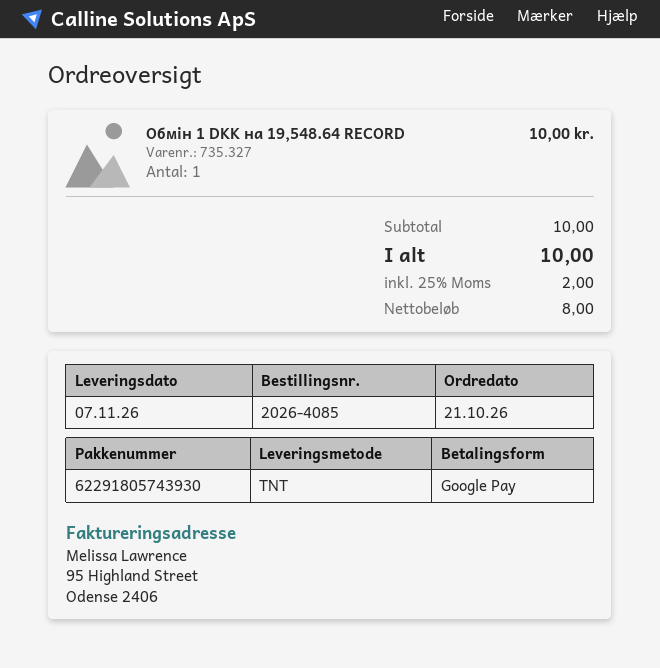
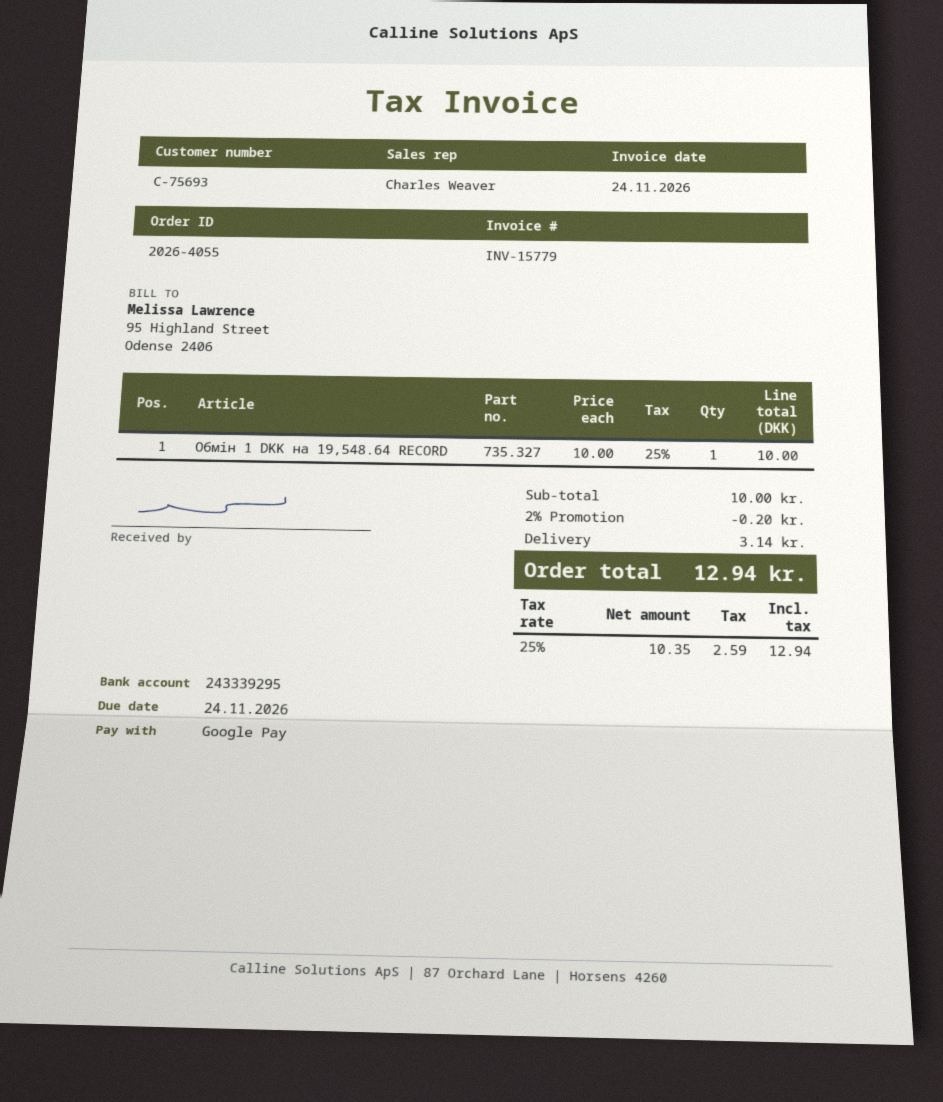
order number: 2026-4085 -> 2026-4055
discount: none -> 2% = 0.20
shipping: none -> 3.14
net: 8.00 -> 10.35
tax: 25% = 2.00 -> 25% = 2.59
total: 10.00 -> 12.94

